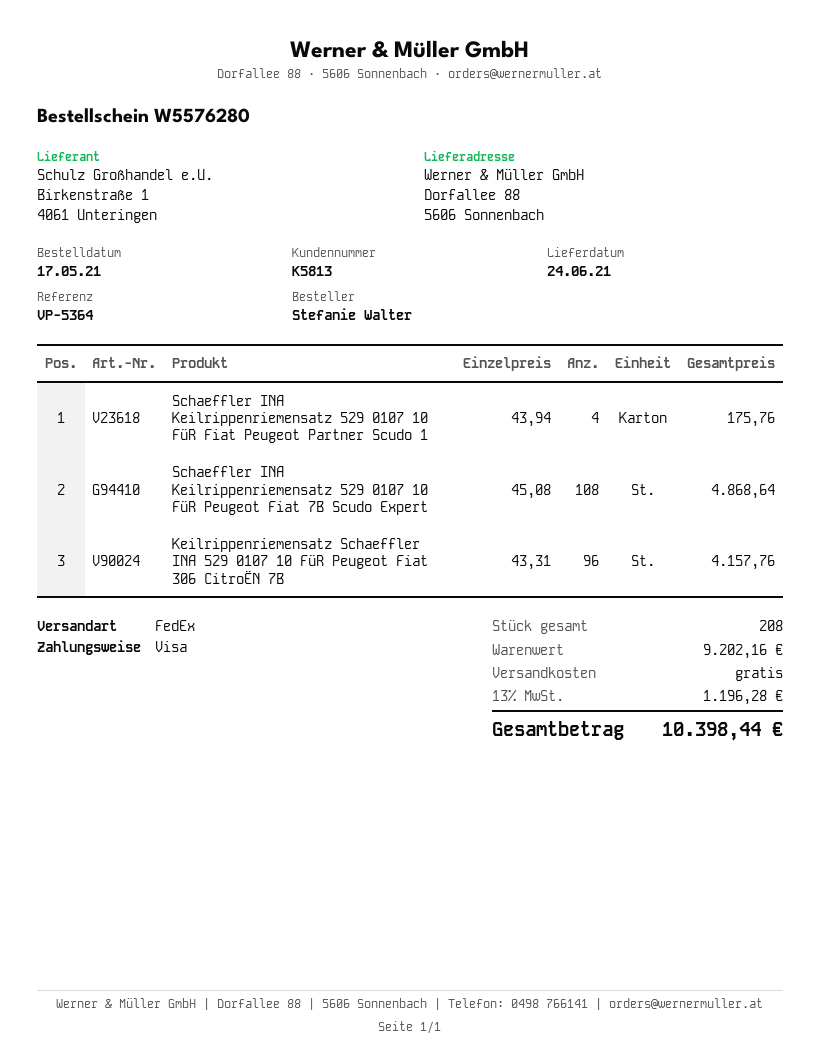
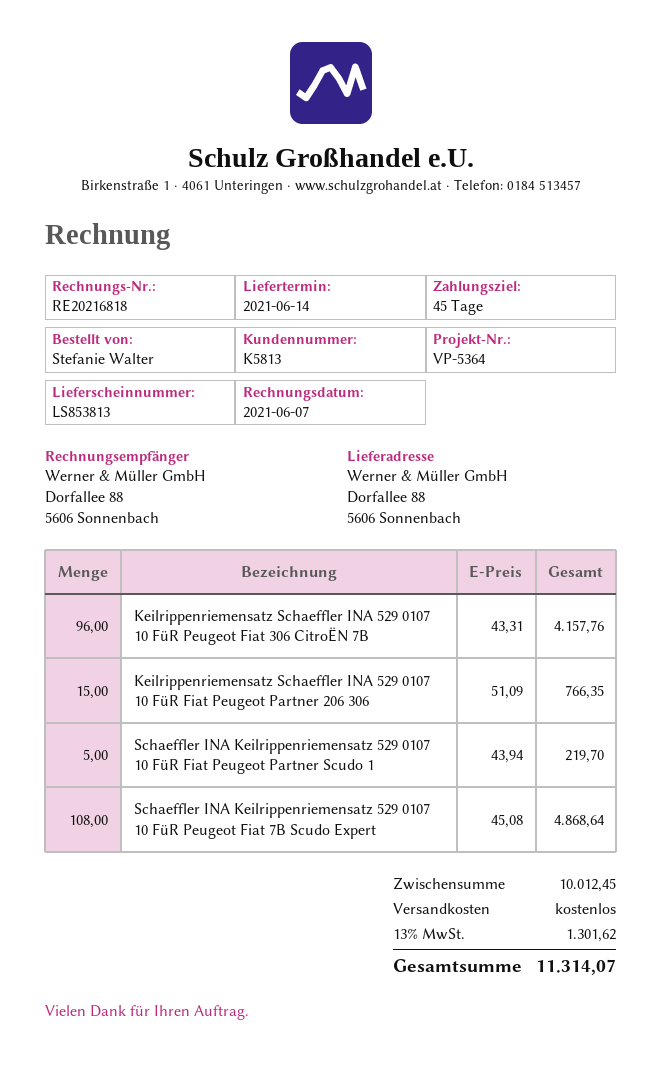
delivery date: 2021-06-24 -> 2021-06-14
Schaeffler INA Keilrippenriemensatz 529 0107 10 FüR Fiat Peugeot Partner Scudo 1: 4 x 43.94 = 175.76 -> 5 x 43.94 = 219.70
Keilrippenriemensatz Schaeffler INA 529 0107 10 FüR Fiat Peugeot Partner 206 306: none -> 15 x 51.09 = 766.35
subtotal: 9202.16 -> 10012.45
tax: 13% = 1196.28 -> 13% = 1301.62
total: 10398.44 -> 11314.07

